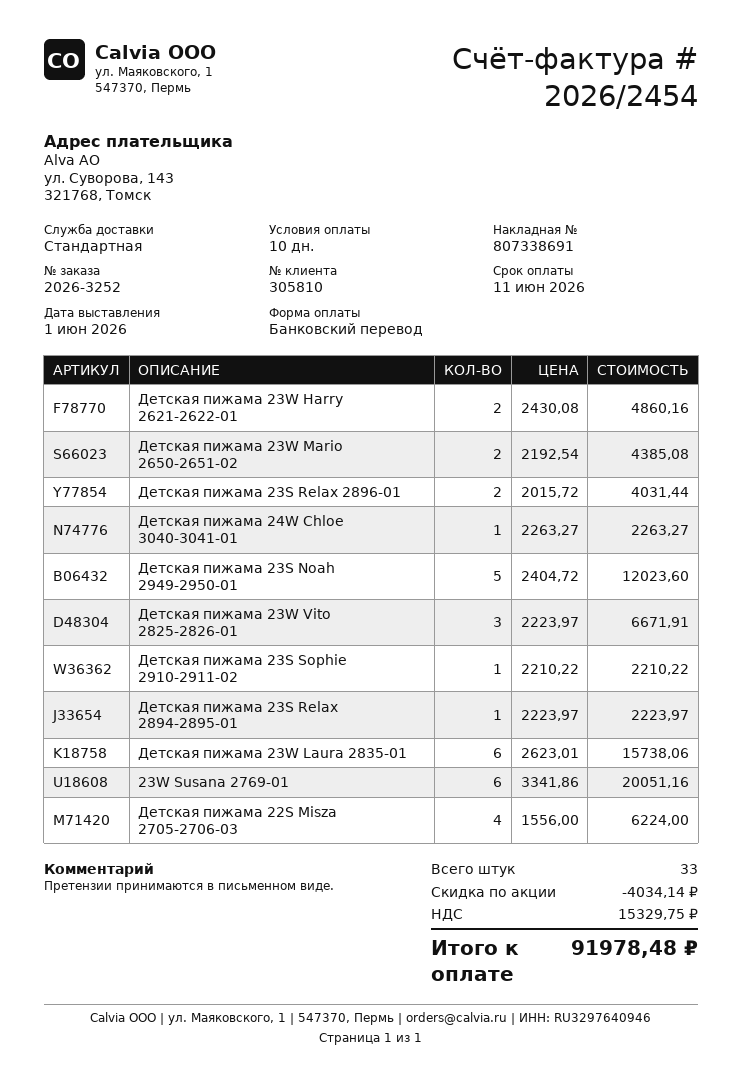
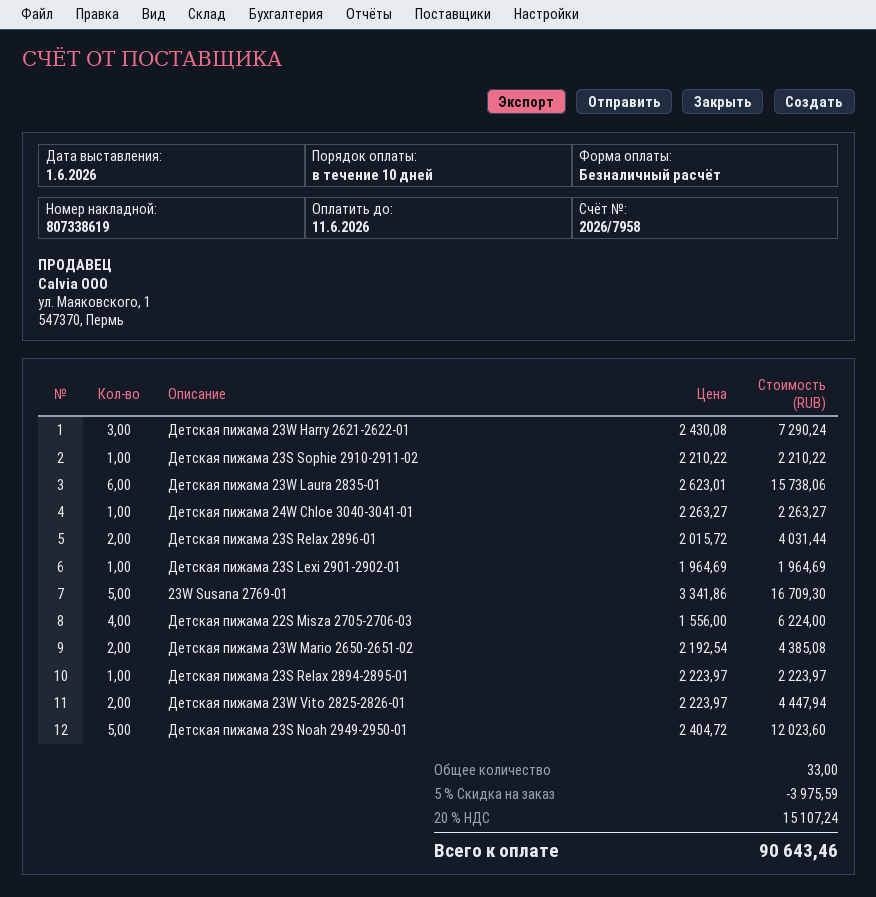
delivery note number: 807338691 -> 807338619
invoice number: 2026/2454 -> 2026/7958
Детская пижама 23W Harry 2621-2622-01: 2 x 2430.08 = 4860.16 -> 3 x 2430.08 = 7290.24
Детская пижама 23W Vito 2825-2826-01: 3 x 2223.97 = 6671.91 -> 2 x 2223.97 = 4447.94
23W Susana 2769-01: 6 x 3341.86 = 20051.16 -> 5 x 3341.86 = 16709.30
Детская пижама 23S Lexi 2901-2902-01: none -> 1 x 1964.69 = 1964.69
discount: 4034.14 -> 3975.59
tax: 15329.75 -> 15107.24
total: 91978.48 -> 90643.46

